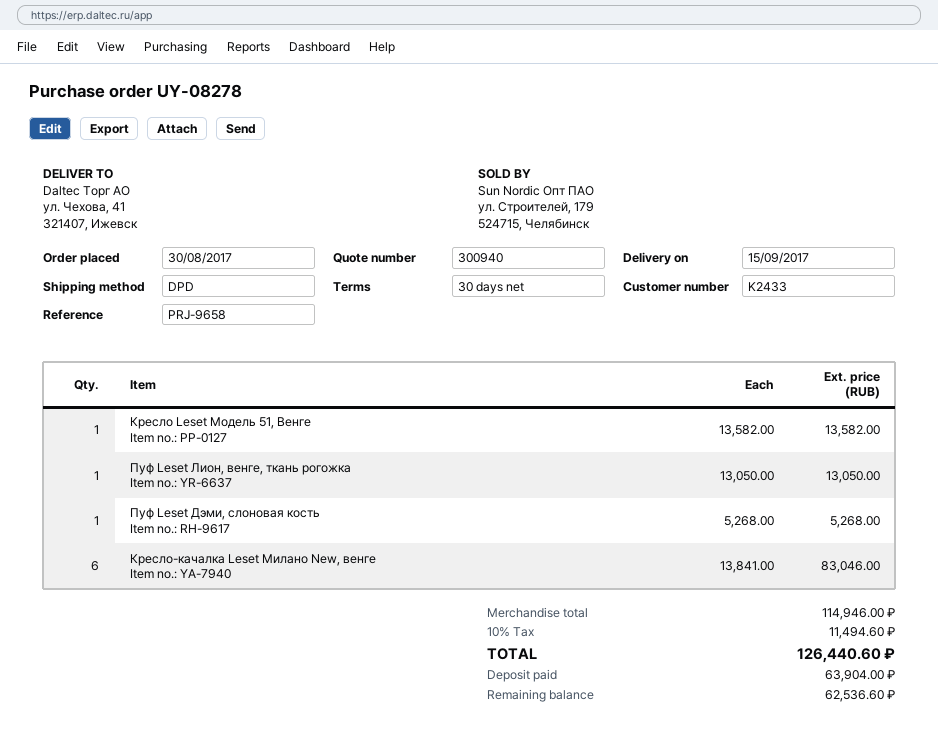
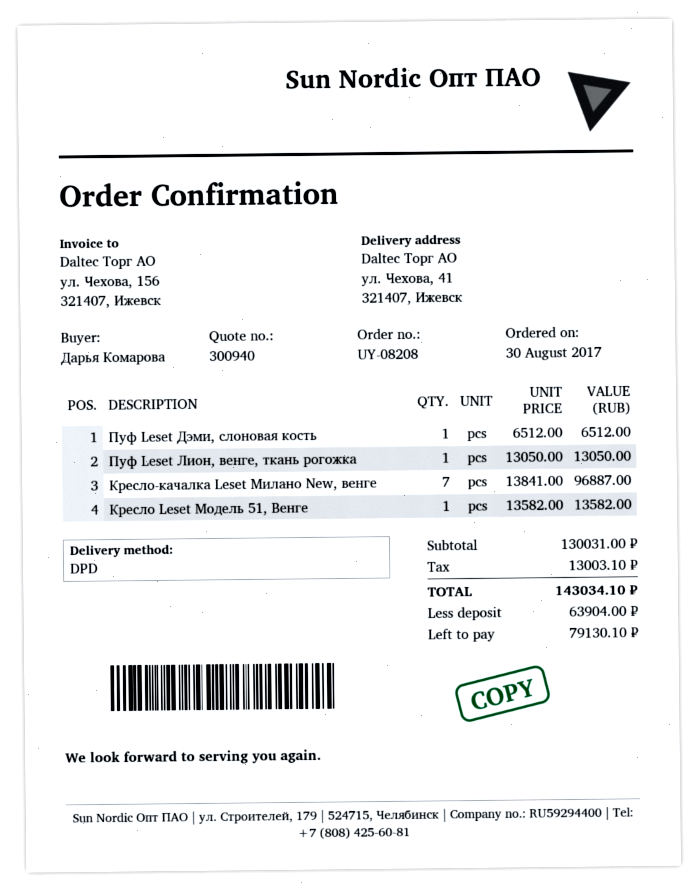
order number: UY-08278 -> UY-08208
Пуф Leset Дэми, слоновая кость: 1 x 5268.00 = 5268.00 -> 1 x 6512.00 = 6512.00
Кресло-качалка Leset Милано New, венге: 6 x 13841.00 = 83046.00 -> 7 x 13841.00 = 96887.00
subtotal: 114946.00 -> 130031.00
tax: 11494.60 -> 13003.10
total: 126440.60 -> 143034.10
balance: 62536.60 -> 79130.10

